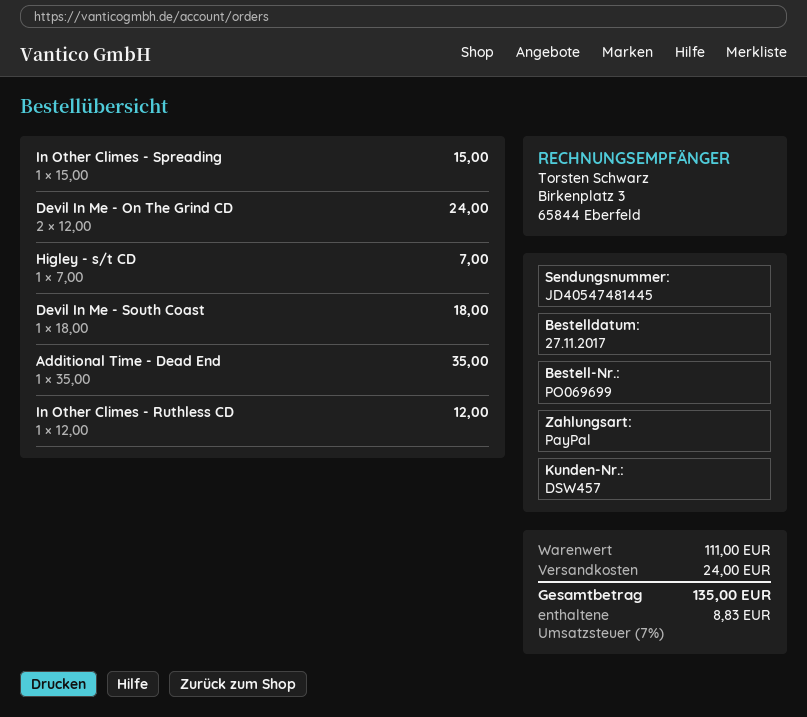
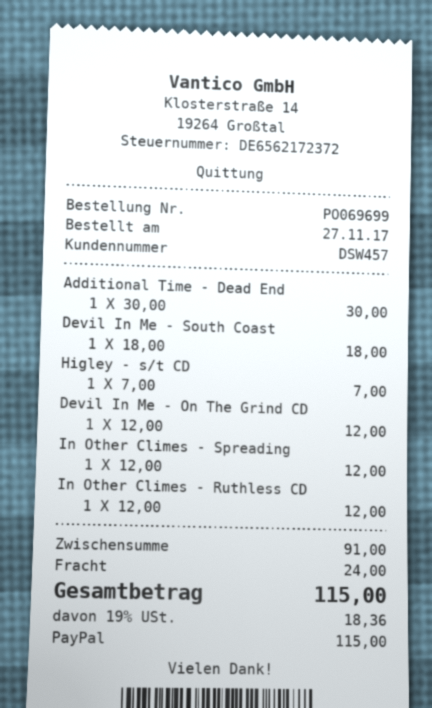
In Other Climes - Spreading: 1 x 15.00 = 15.00 -> 1 x 12.00 = 12.00
Devil In Me - On The Grind CD: 2 x 12.00 = 24.00 -> 1 x 12.00 = 12.00
Additional Time - Dead End: 1 x 35.00 = 35.00 -> 1 x 30.00 = 30.00
subtotal: 111.00 -> 91.00
tax: 7% = 8.83 -> 19% = 18.36
total: 135.00 -> 115.00

